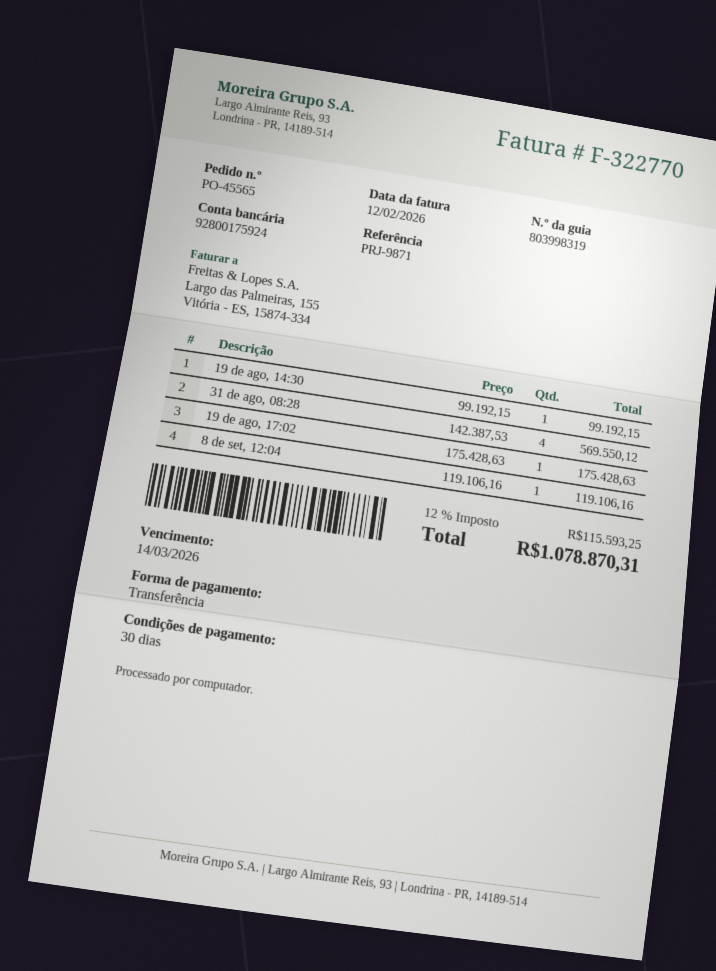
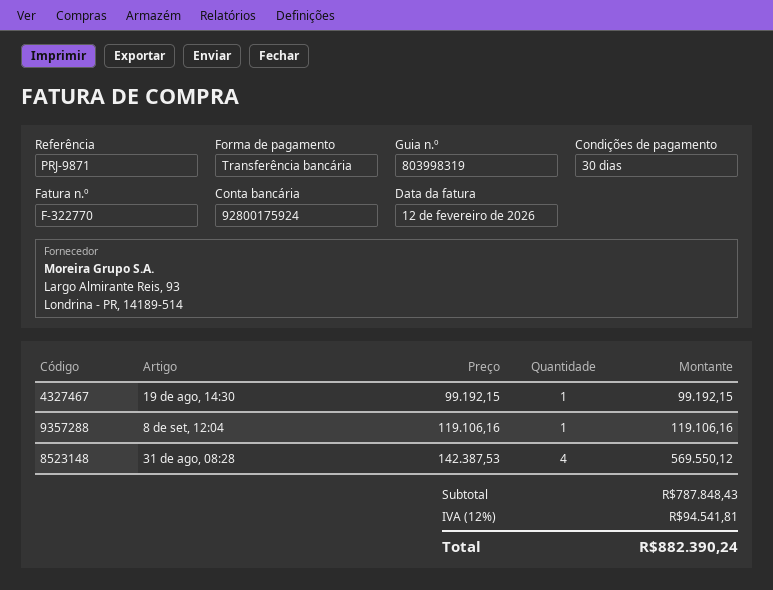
19 de ago, 17:02: 1 x 175428.63 = 175428.63 -> none
tax: 12% = 115593.25 -> 12% = 94541.81
total: 1078870.31 -> 882390.24

